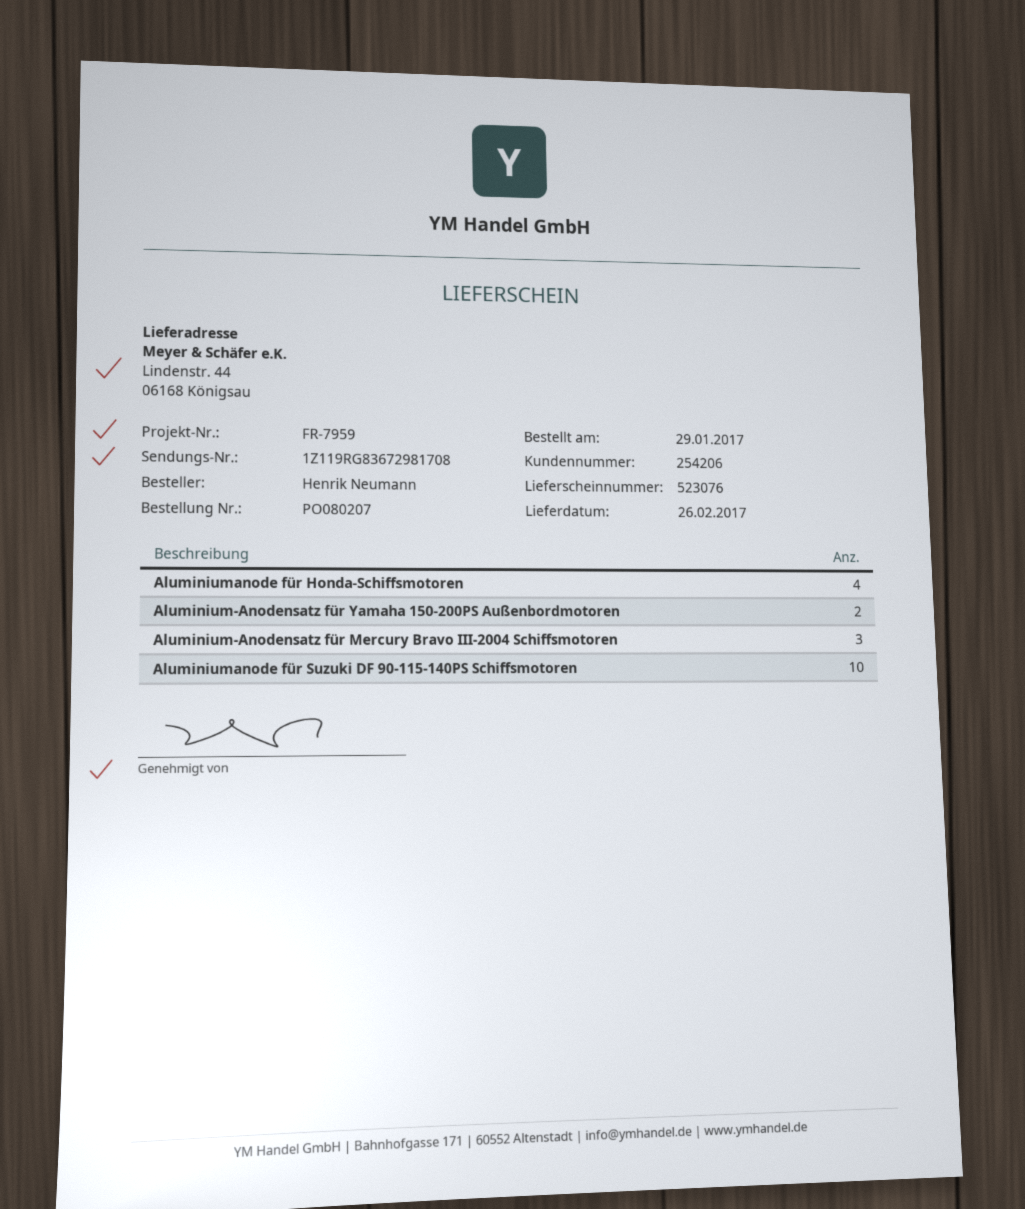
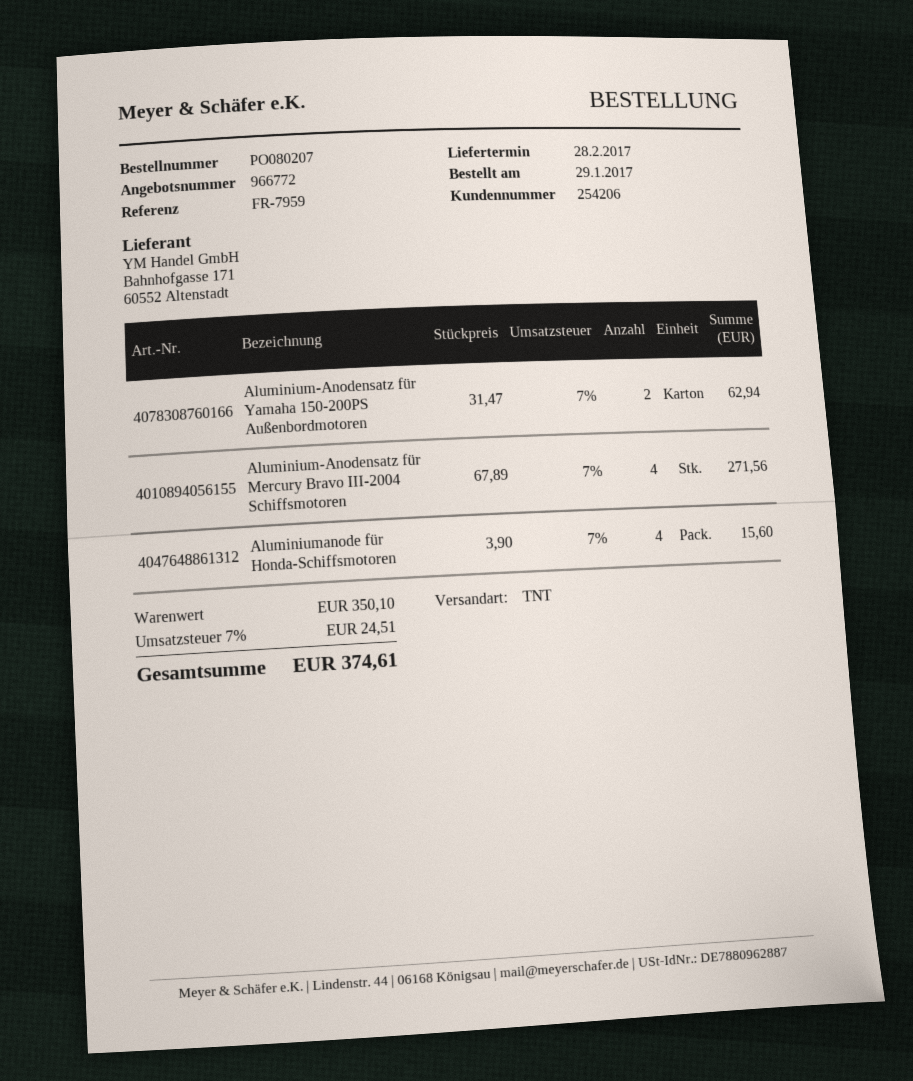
delivery date: 2017-02-26 -> 2017-02-28
Aluminium-Anodensatz für Mercury Bravo III-2004 Schiffsmotoren: 3 -> 4
Aluminiumanode für Suzuki DF 90-115-140PS Schiffsmotoren: 10 -> none

